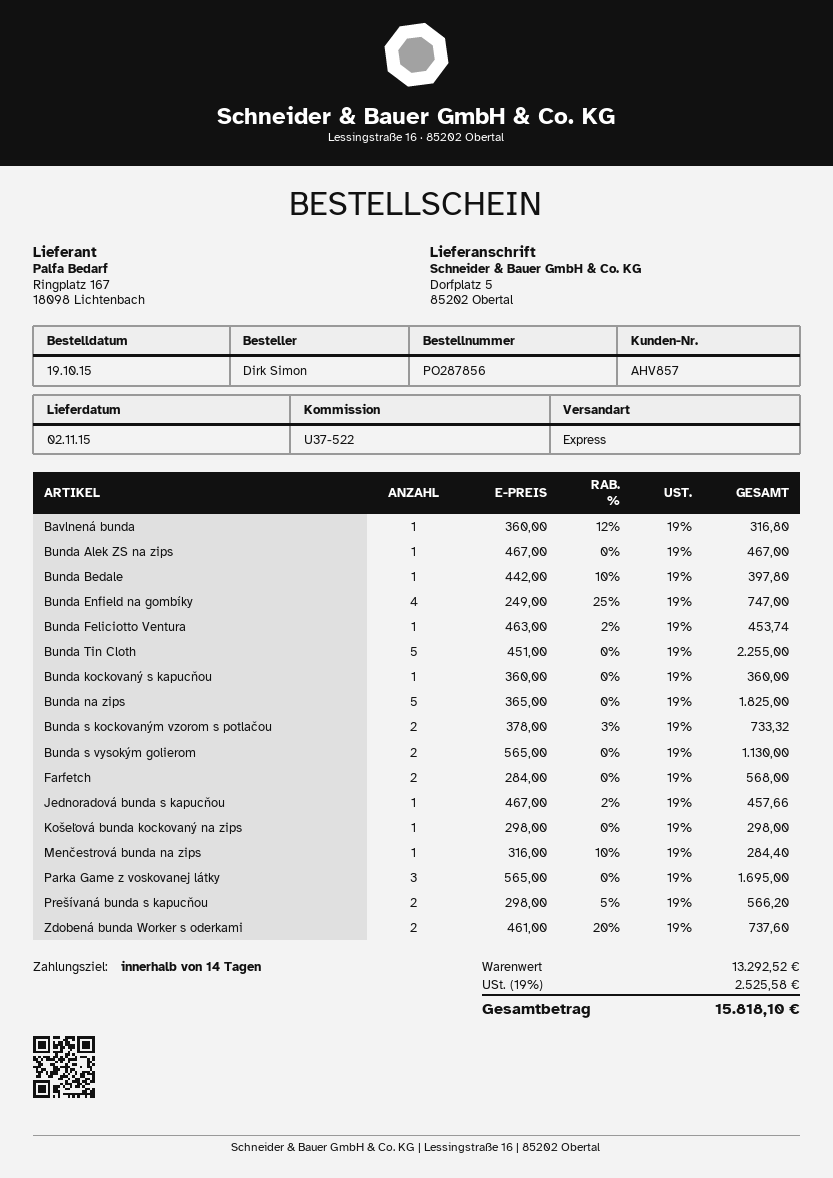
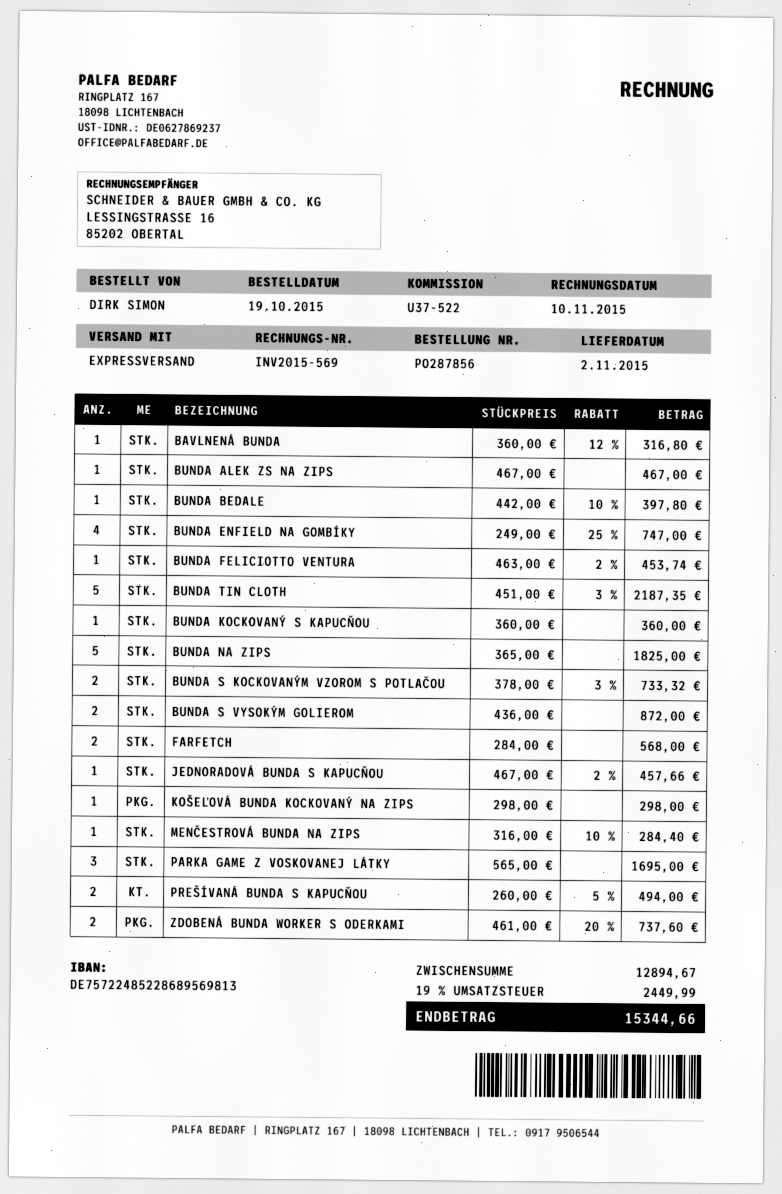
Bunda Tin Cloth: 5 x 451.00 = 2255.00 -> 5 x 451.00 - 3% = 2187.35
Bunda s vysokým golierom: 2 x 565.00 = 1130.00 -> 2 x 436.00 = 872.00
Prešívaná bunda s kapucňou: 2 x 298.00 - 5% = 566.20 -> 2 x 260.00 - 5% = 494.00
subtotal: 13292.52 -> 12894.67
tax: 19% = 2525.58 -> 19% = 2449.99
total: 15818.10 -> 15344.66

